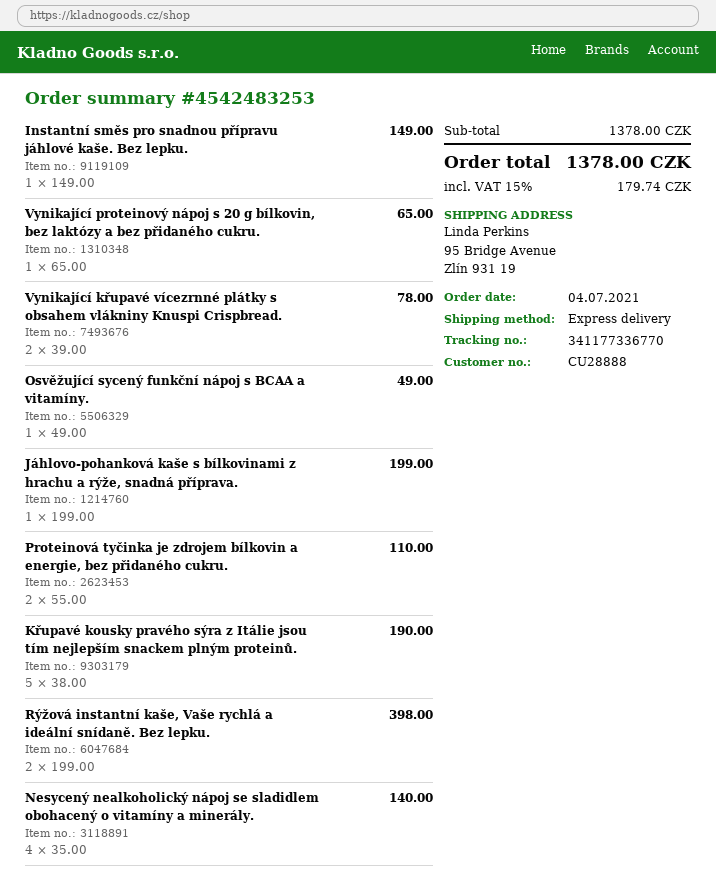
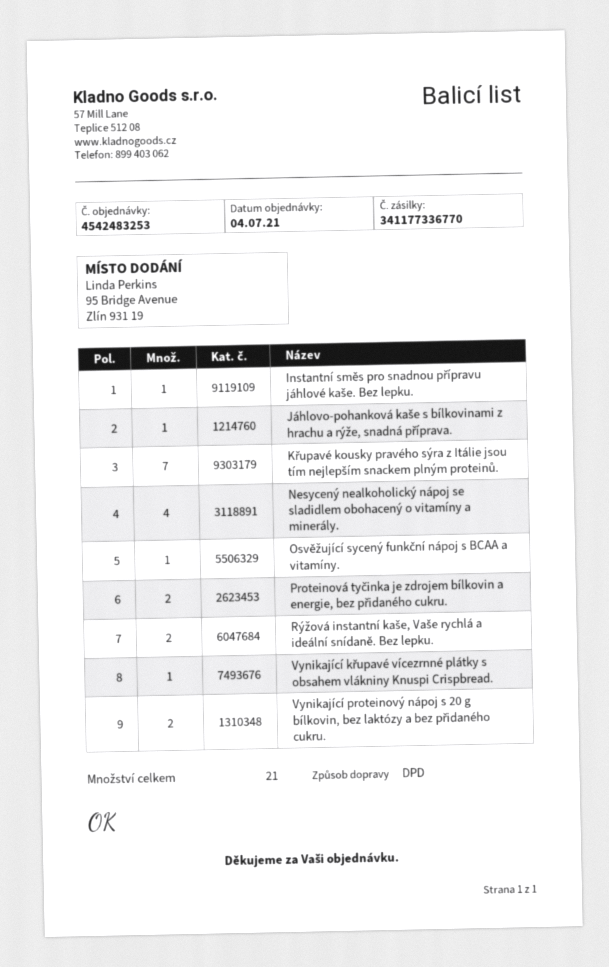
shipping method: express -> DPD
Vynikající proteinový nápoj s 20 g bílkovin, bez laktózy a bez přidaného cukru.: 1 -> 2
Vynikající křupavé vícezrnné plátky s obsahem vlákniny Knuspi Crispbread.: 2 -> 1
Křupavé kousky pravého sýra z Itálie jsou tím nejlepším snackem plným proteinů.: 5 -> 7

